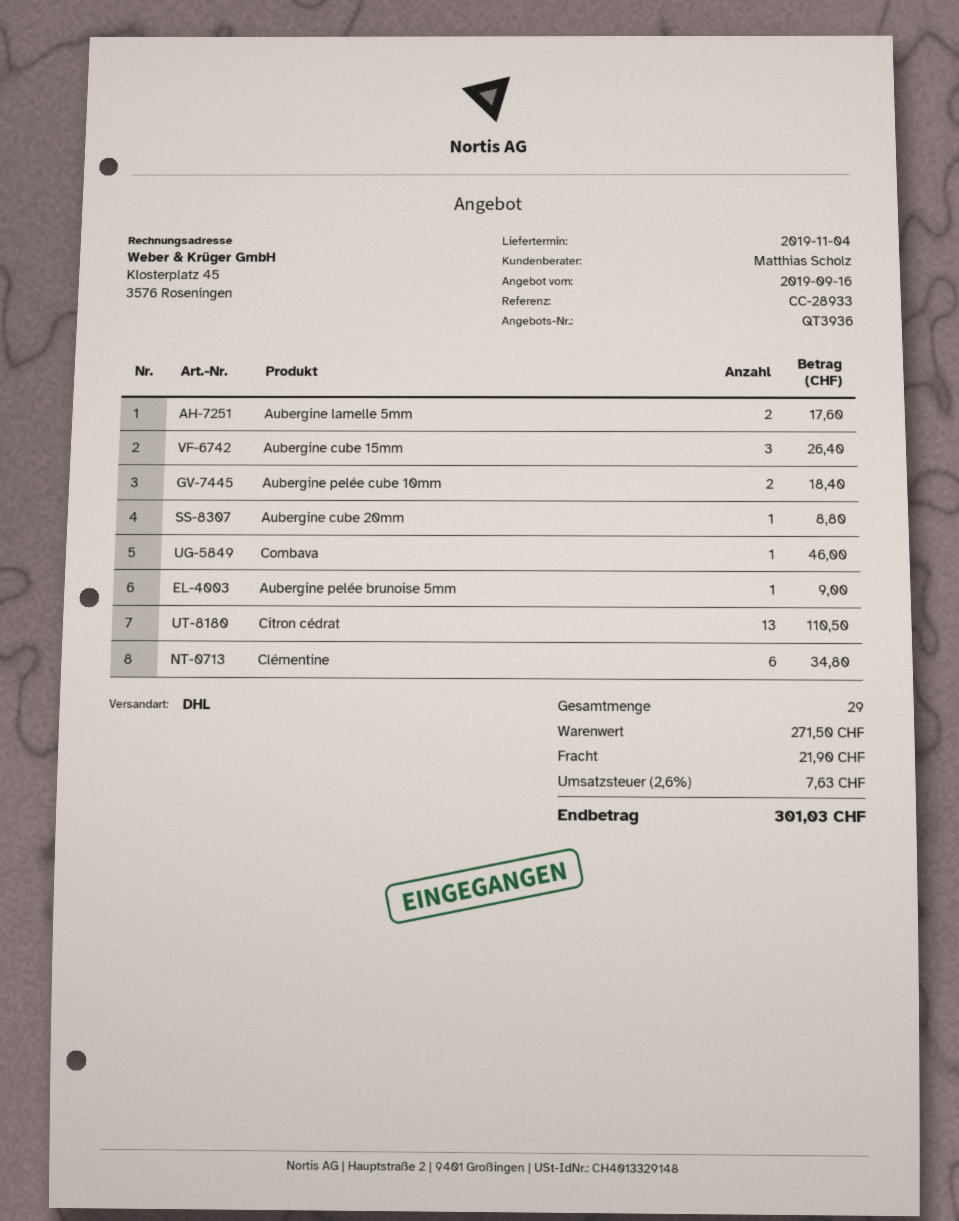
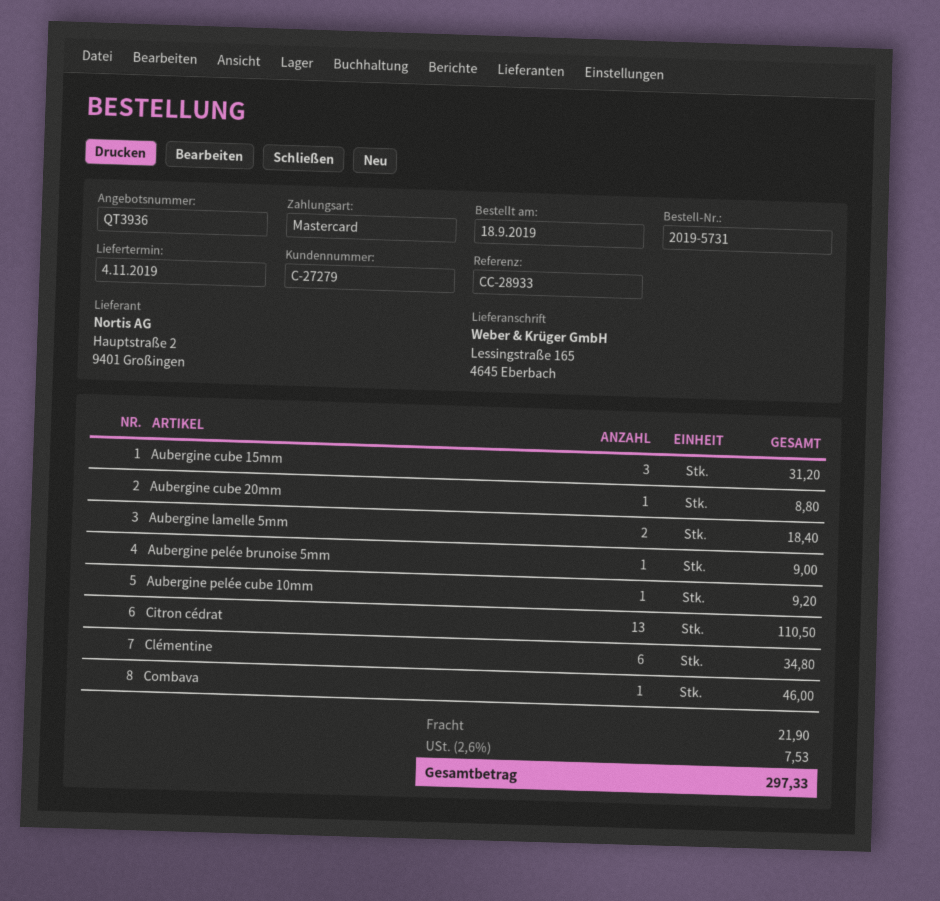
Aubergine lamelle 5mm: 2 for 17.60 -> 2 for 18.40
Aubergine cube 15mm: 3 for 26.40 -> 3 for 31.20
Aubergine pelée cube 10mm: 2 for 18.40 -> 1 for 9.20
tax: 2.6% = 7.63 -> 2.6% = 7.53
total: 301.03 -> 297.33

